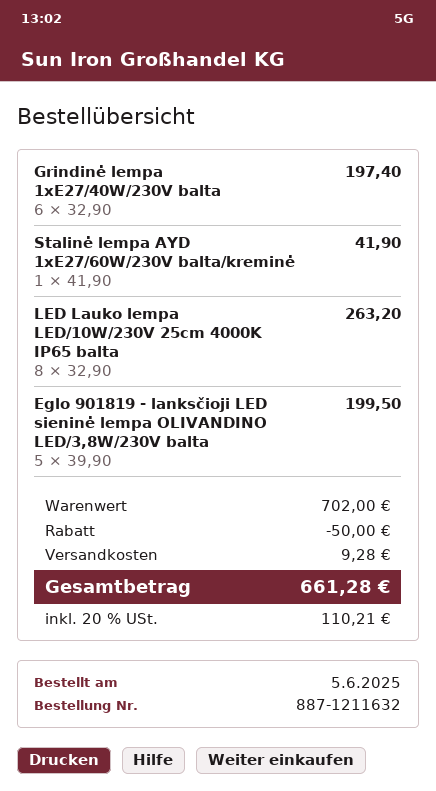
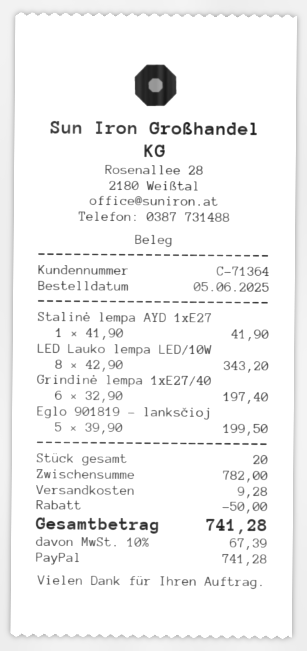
LED Lauko lempa LED/10W/230V 25cm 4000K IP65 balta: 8 x 32.90 = 263.20 -> 8 x 42.90 = 343.20
subtotal: 702.00 -> 782.00
tax: 20% = 110.21 -> 10% = 67.39
total: 661.28 -> 741.28

